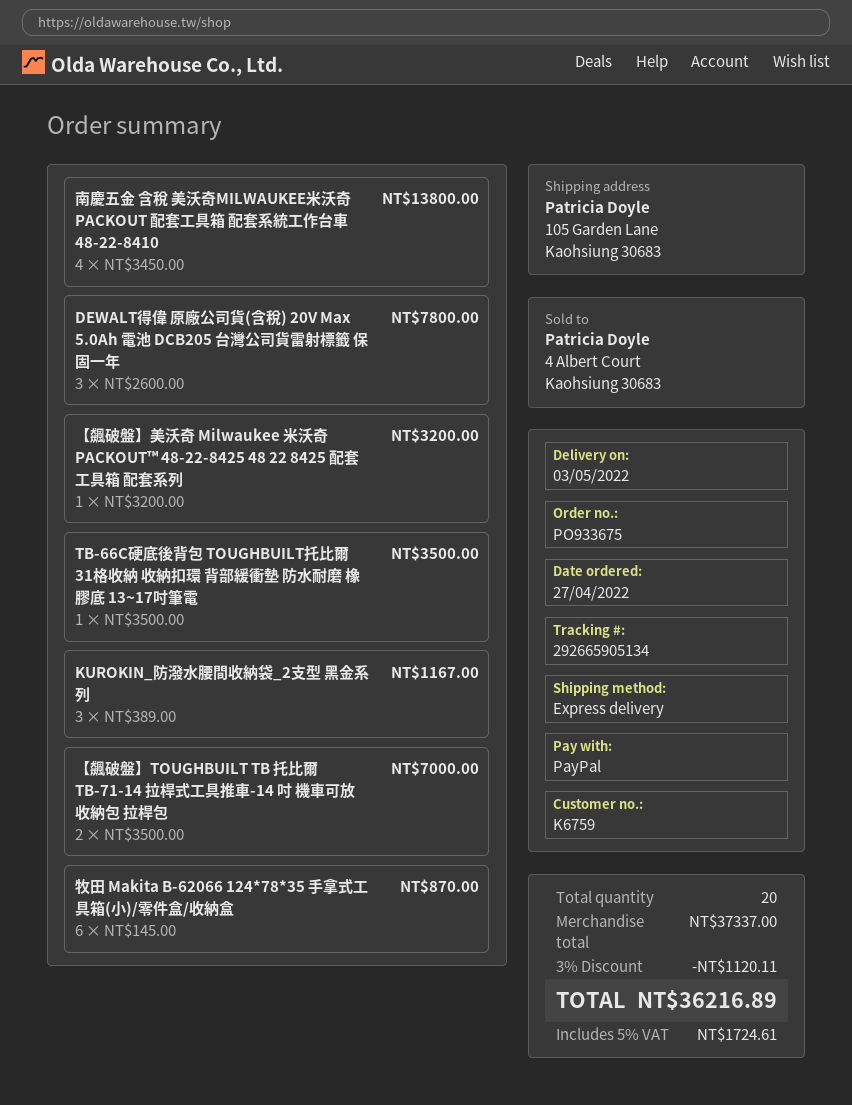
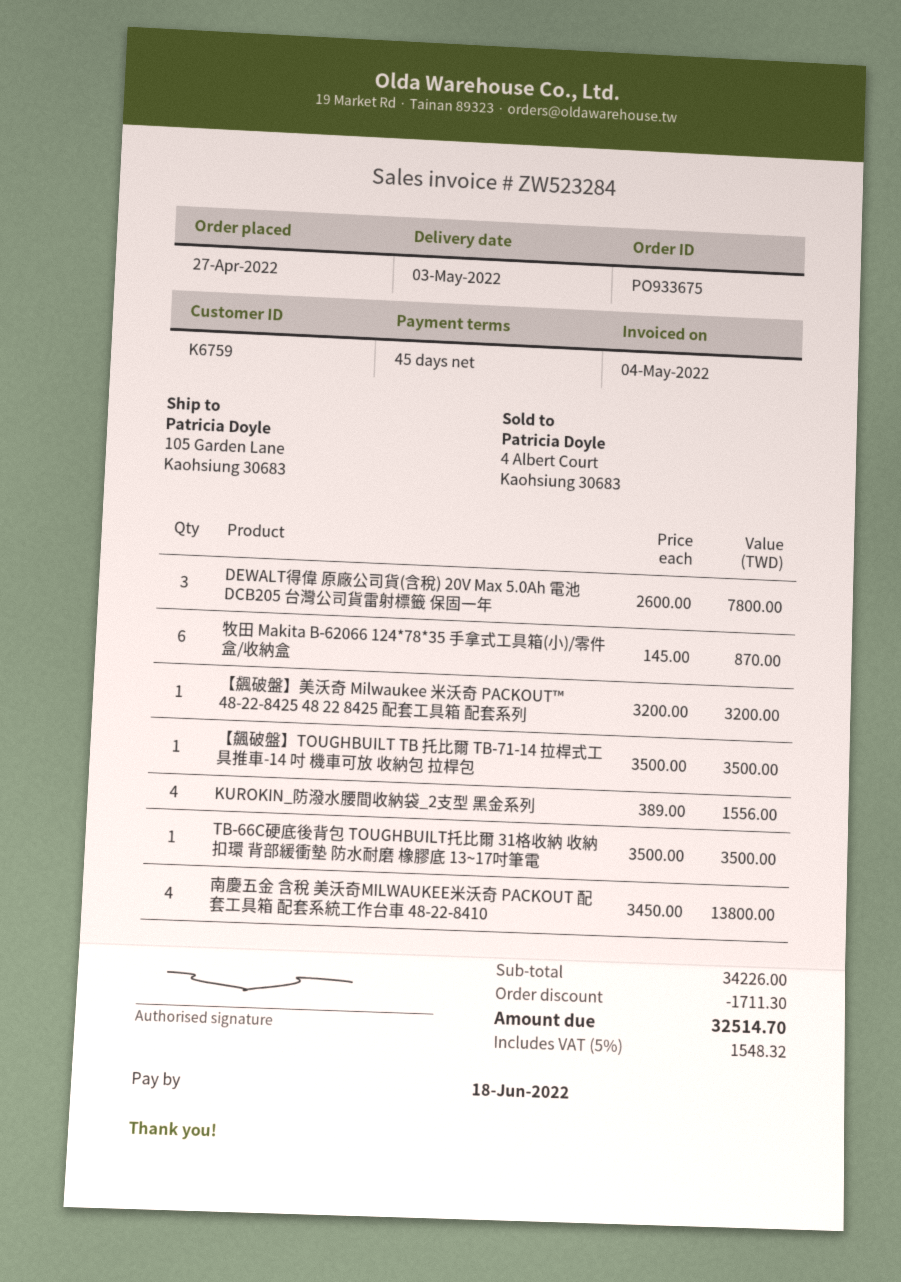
KUROKIN_防潑水腰間收納袋_2支型 黑金系列: 3 x 389.00 = 1167.00 -> 4 x 389.00 = 1556.00
【飆破盤】TOUGHBUILT TB 托比爾 TB-71-14 拉桿式工具推車-14 吋 機車可放 收納包 拉桿包: 2 x 3500.00 = 7000.00 -> 1 x 3500.00 = 3500.00
subtotal: 37337.00 -> 34226.00
discount: 1120.11 -> 1711.30
tax: 5% = 1724.61 -> 5% = 1548.32
total: 36216.89 -> 32514.70

